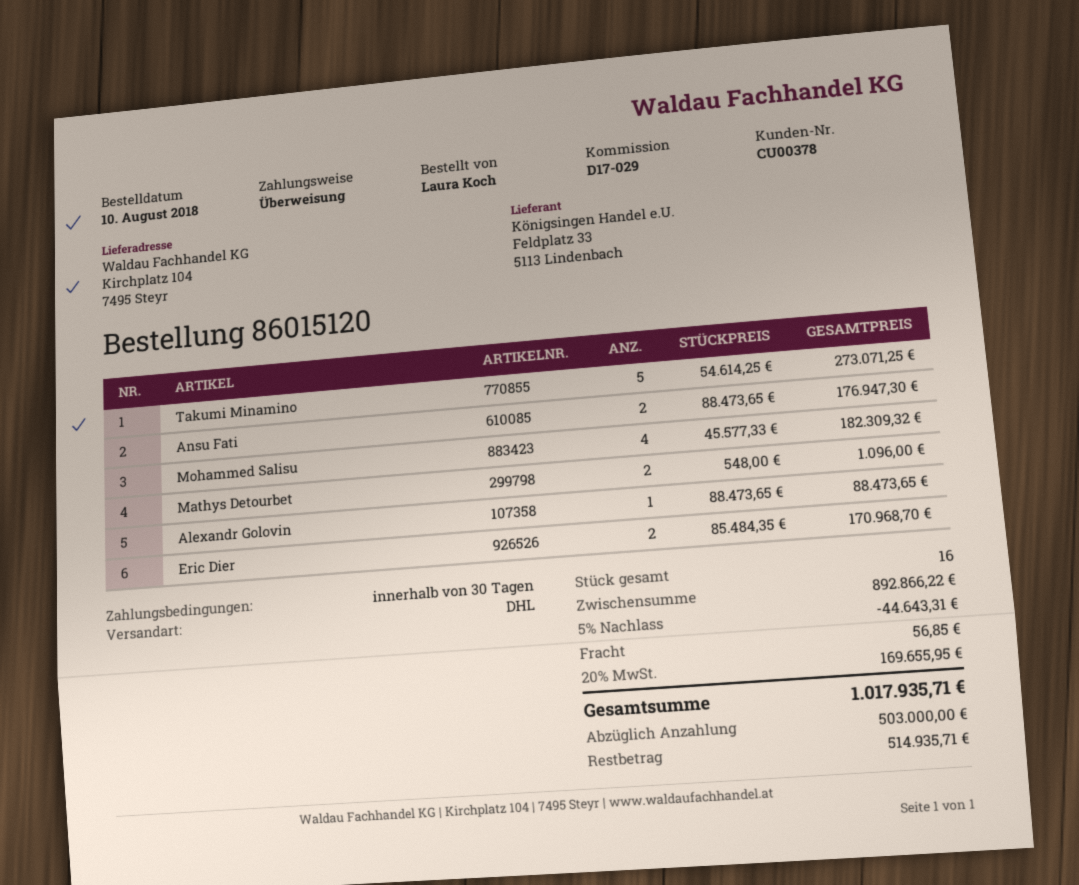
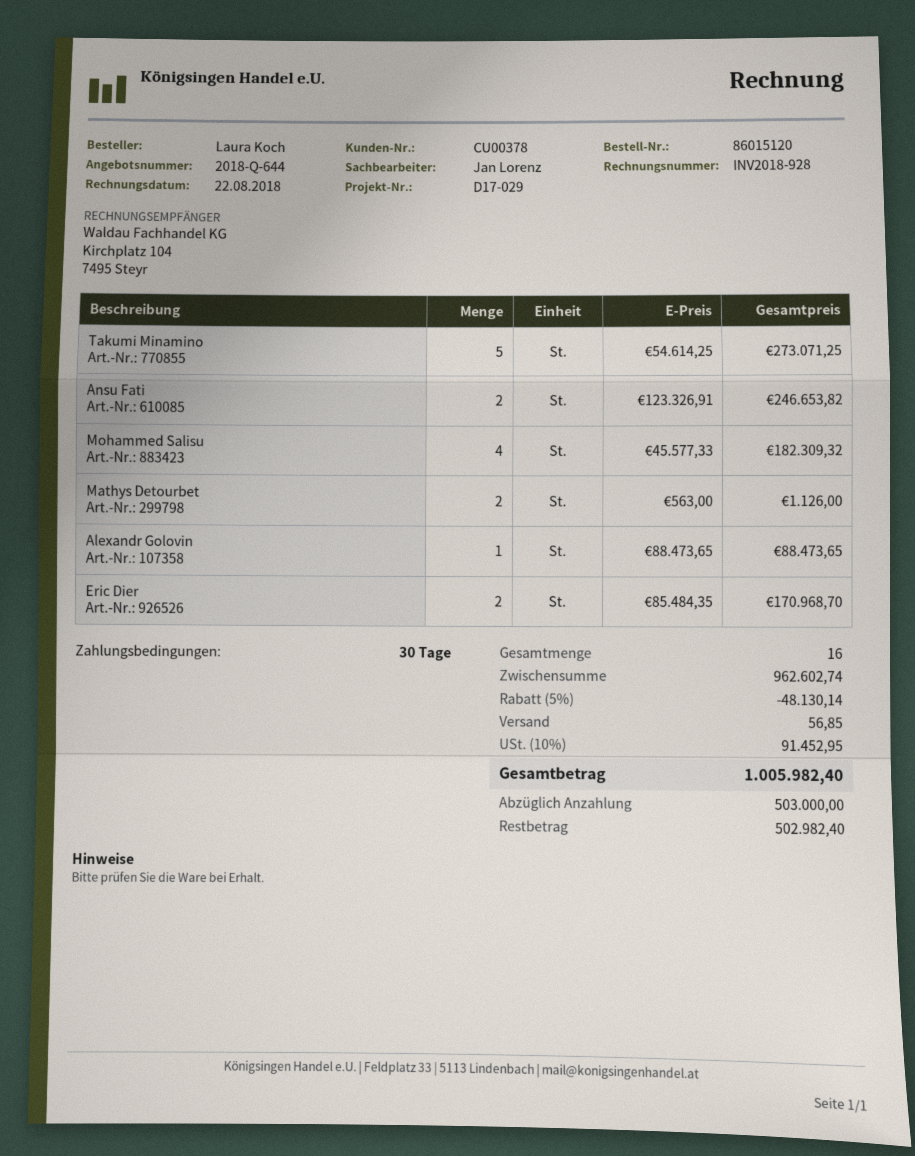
Ansu Fati: 2 x 88473.65 = 176947.30 -> 2 x 123326.91 = 246653.82
Mathys Detourbet: 2 x 548.00 = 1096.00 -> 2 x 563.00 = 1126.00
subtotal: 892866.22 -> 962602.74
discount: 5% = 44643.31 -> 5% = 48130.14
tax: 20% = 169655.95 -> 10% = 91452.95
total: 1017935.71 -> 1005982.40
balance: 514935.71 -> 502982.40

